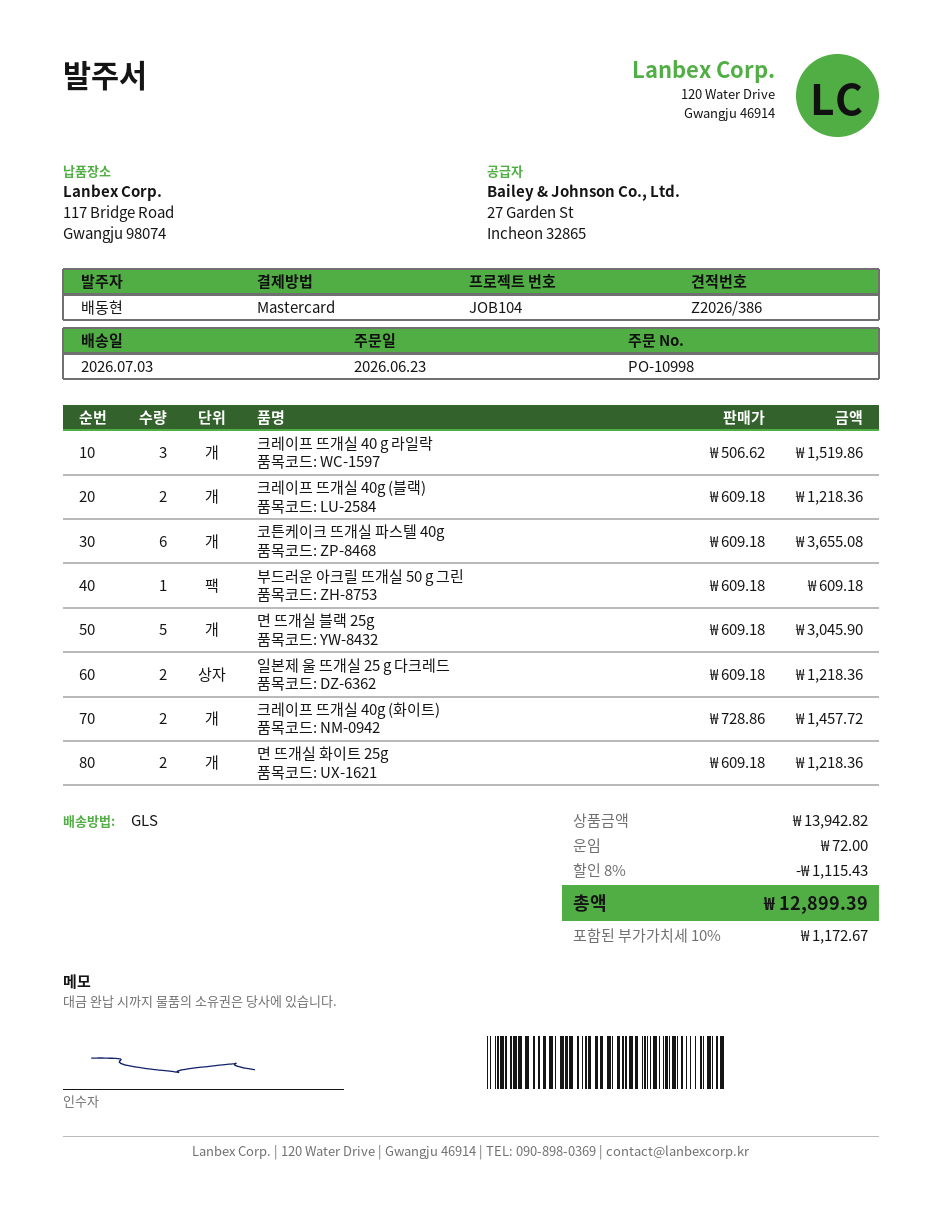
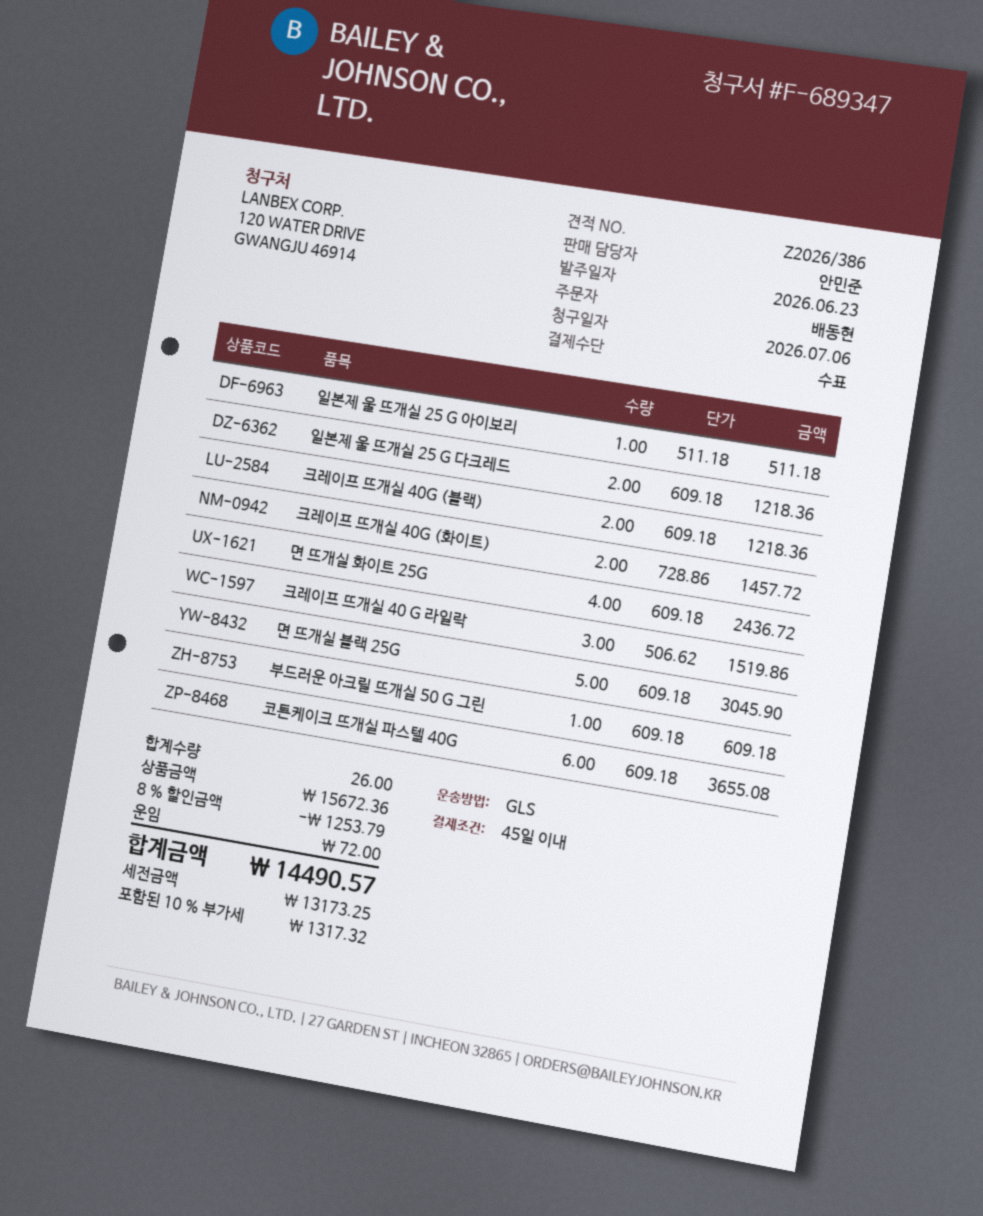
payment method: Mastercard -> cheque
면 뜨개실 화이트 25g: 2 x 609.18 = 1218.36 -> 4 x 609.18 = 2436.72
일본제 울 뜨개실 25 G 아이보리: none -> 1 x 511.18 = 511.18
subtotal: 13942.82 -> 15672.36
discount: 8% = 1115.43 -> 8% = 1253.79
tax: 10% = 1172.67 -> 10% = 1317.32
total: 12899.39 -> 14490.57

